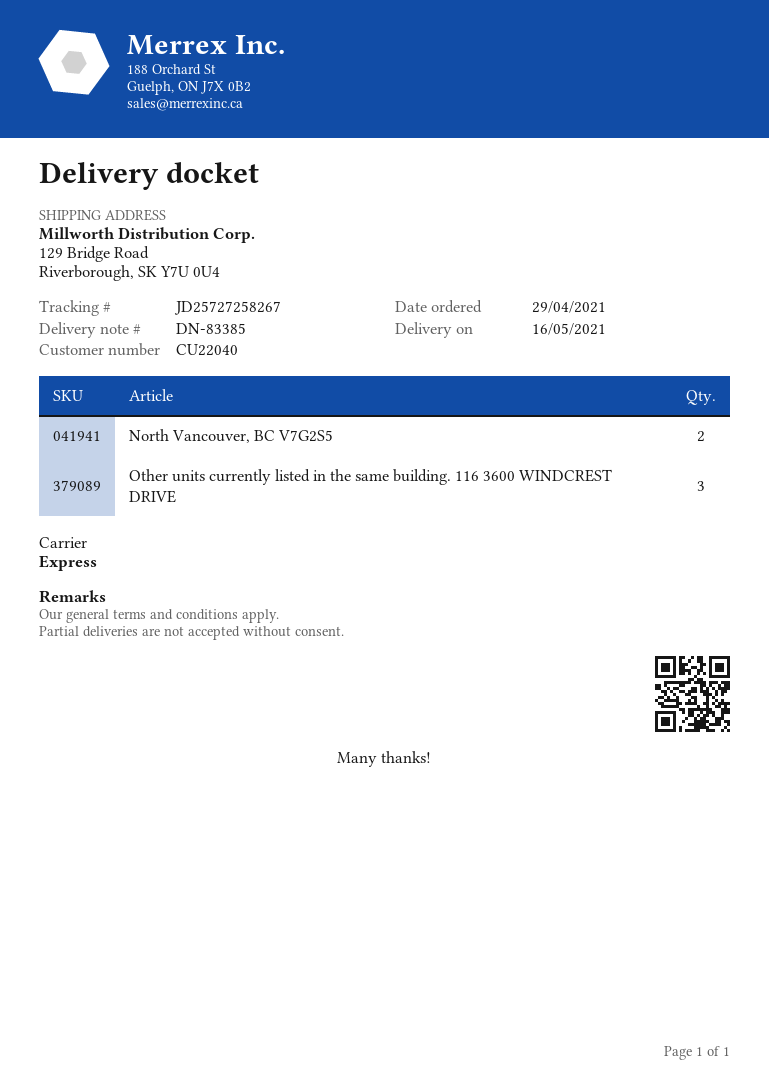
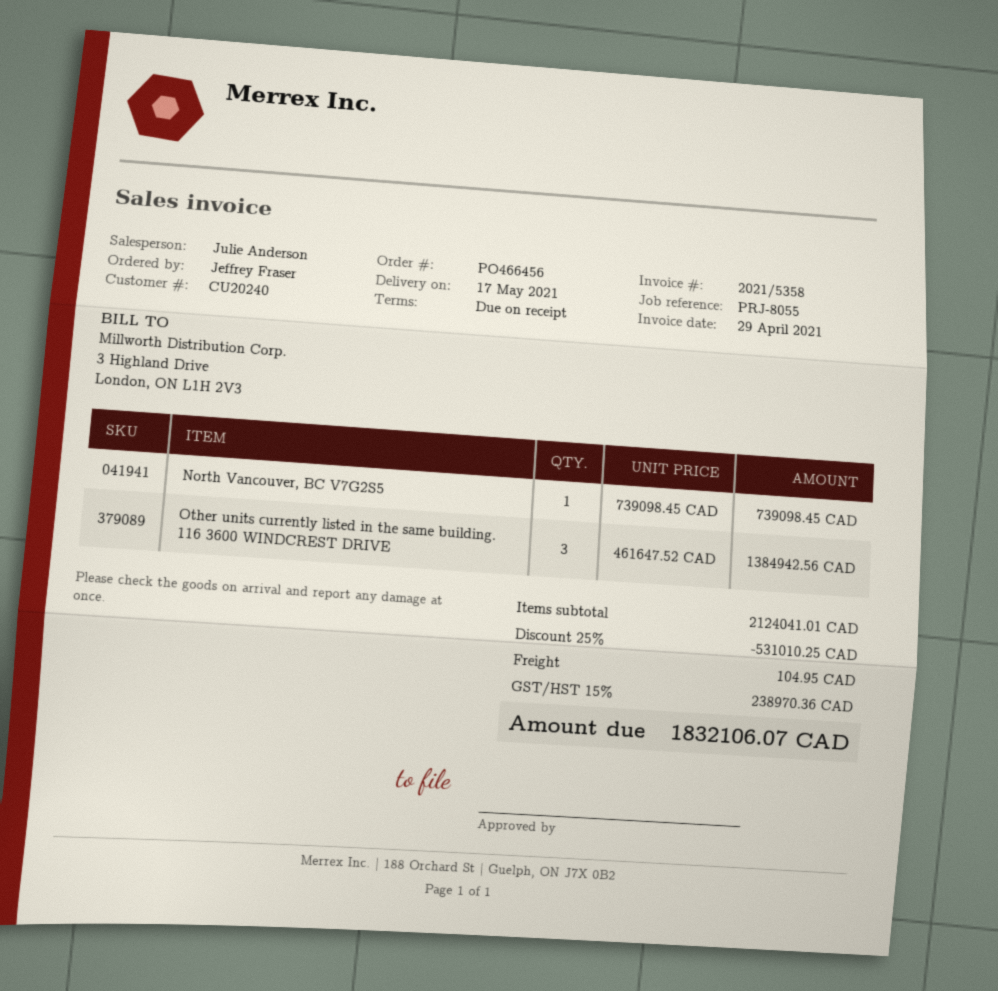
delivery date: 2021-05-16 -> 2021-05-17
customer number: CU22040 -> CU20240
North Vancouver, BC V7G2S5: 2 -> 1

